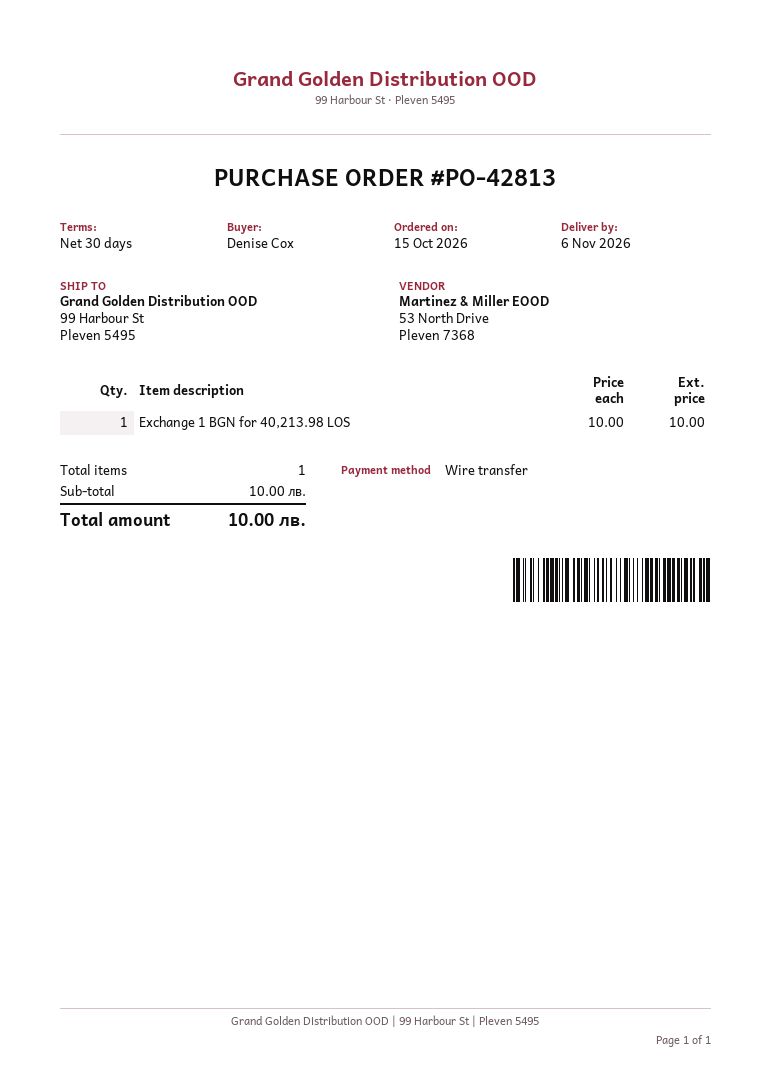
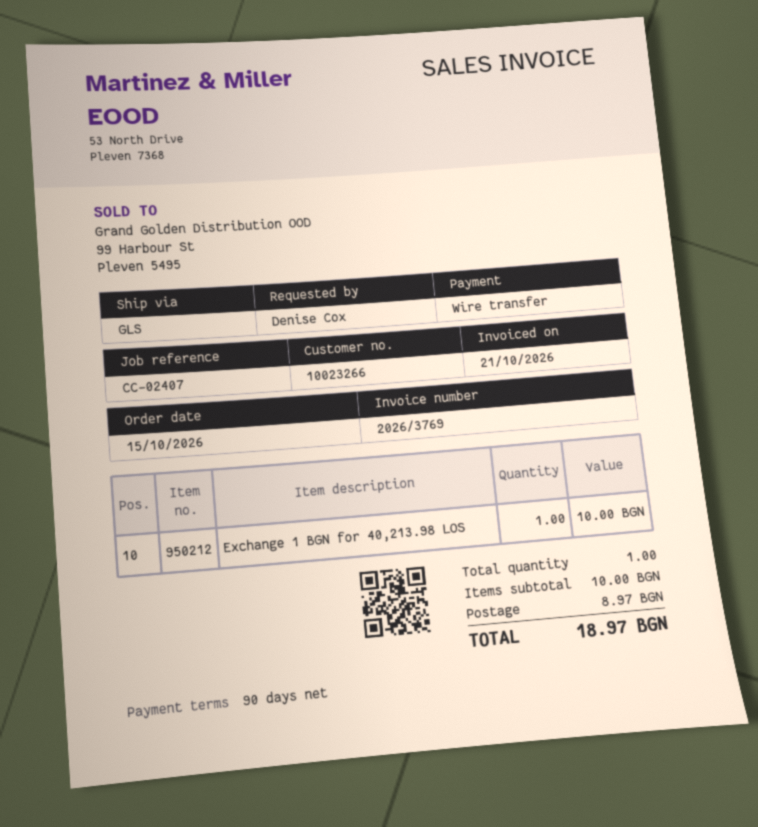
payment terms: 30 days -> 90 days
shipping: none -> 8.97
total: 10.00 -> 18.97

